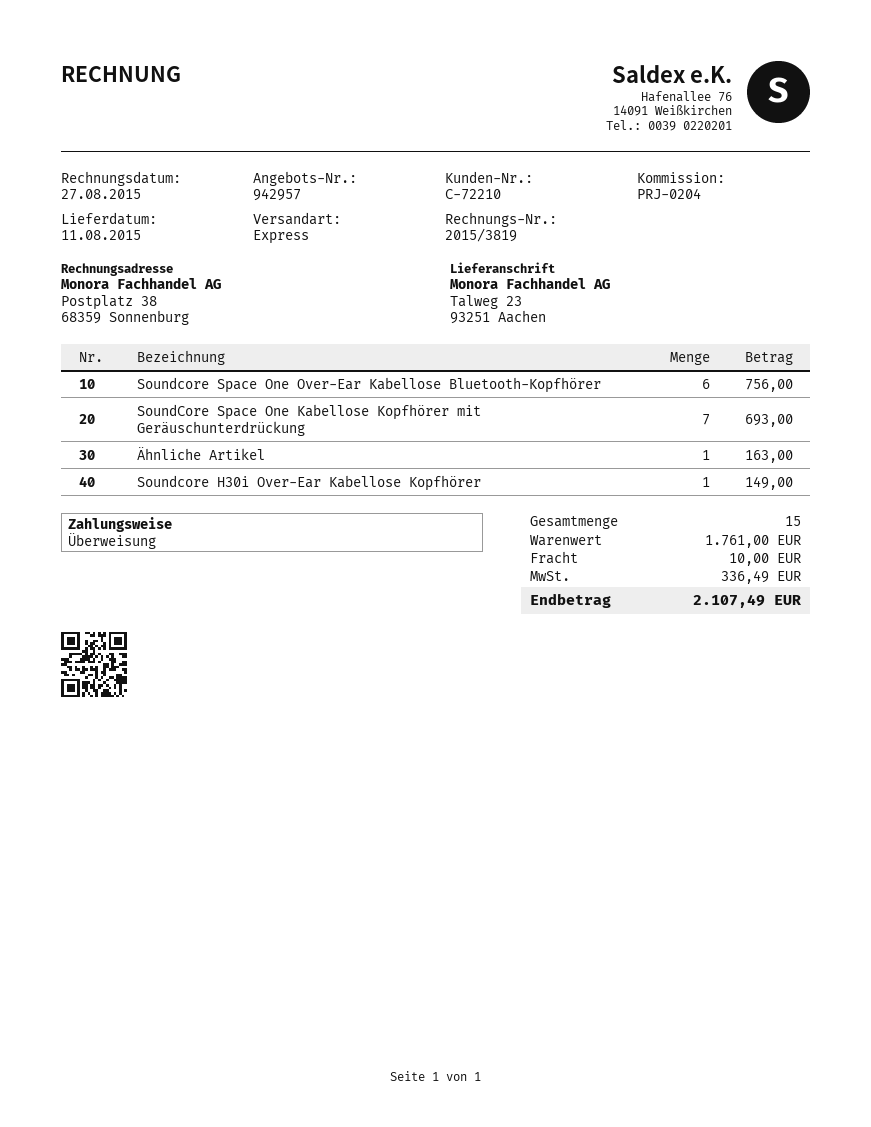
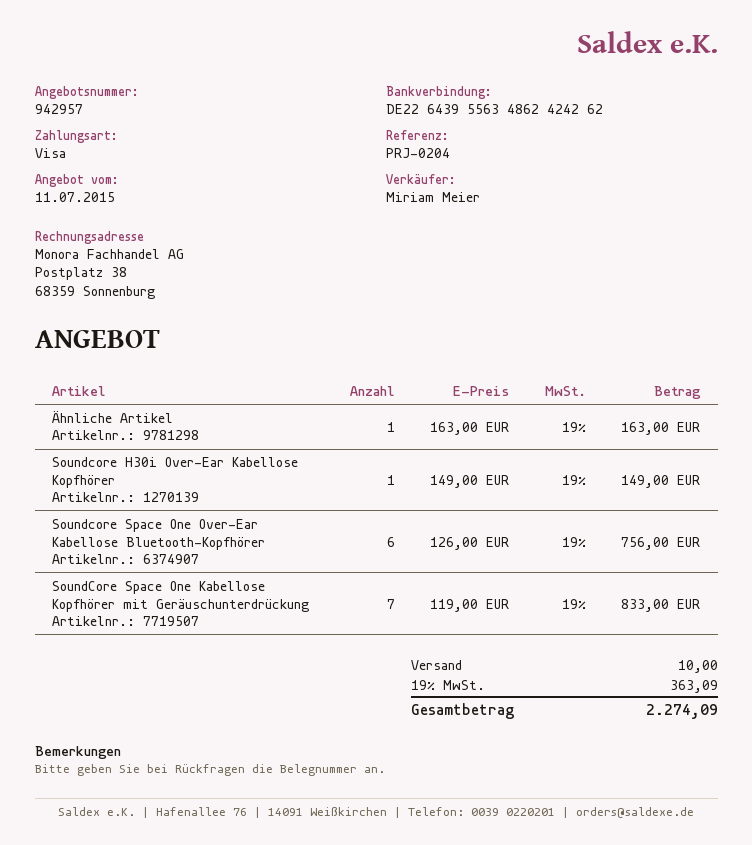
payment method: bank transfer -> Visa
SoundCore Space One Kabellose Kopfhörer mit Geräuschunterdrückung: 7 for 693.00 -> 7 for 833.00
tax: 336.49 -> 363.09
total: 2107.49 -> 2274.09

